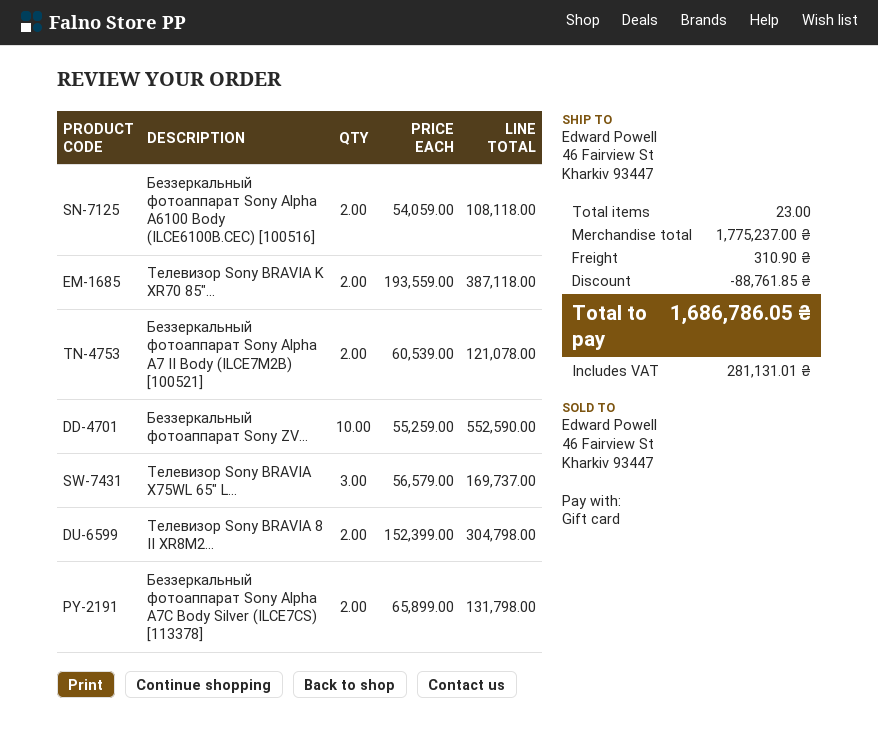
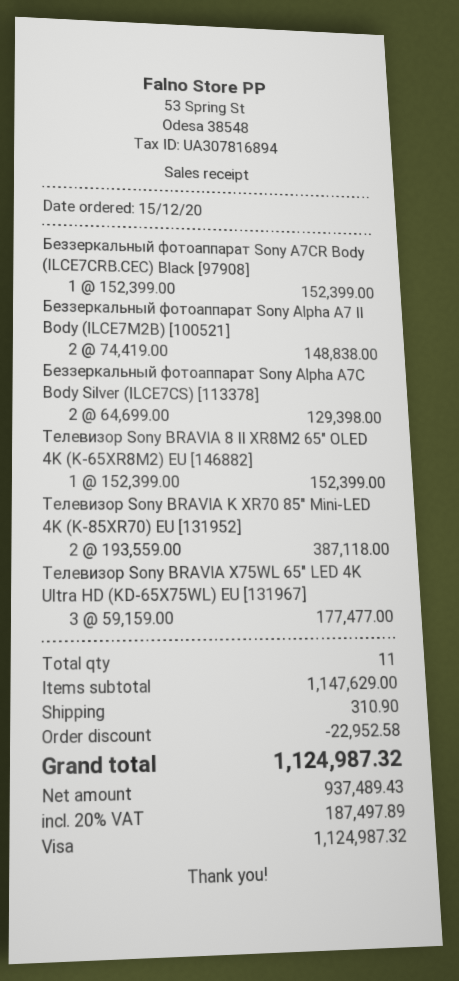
payment method: gift card -> Visa
Беззеркальный фотоаппарат Sony Alpha A6100 Body (ILCE6100B.CEC) [100516]: 2 x 54059.00 = 108118.00 -> none
Беззеркальный фотоаппарат Sony Alpha A7 II Body (ILCE7M2B) [100521]: 2 x 60539.00 = 121078.00 -> 2 x 74419.00 = 148838.00
Беззеркальный фотоаппарат Sony ZV...: 10 x 55259.00 = 552590.00 -> none
Телевизор Sony BRAVIA X75WL 65" L...: 3 x 56579.00 = 169737.00 -> 3 x 59159.00 = 177477.00
Телевизор Sony BRAVIA 8 II XR8M2...: 2 x 152399.00 = 304798.00 -> 1 x 152399.00 = 152399.00
Беззеркальный фотоаппарат Sony Alpha A7C Body Silver (ILCE7CS) [113378]: 2 x 65899.00 = 131798.00 -> 2 x 64699.00 = 129398.00
Беззеркальный фотоаппарат Sony A7CR Body (ILCE7CRB.CEC) Black [97908]: none -> 1 x 152399.00 = 152399.00
total quantity: 23 -> 11
subtotal: 1775237.00 -> 1147629.00
discount: 88761.85 -> 22952.58
tax: 281131.01 -> 187497.89
total: 1686786.05 -> 1124987.32

